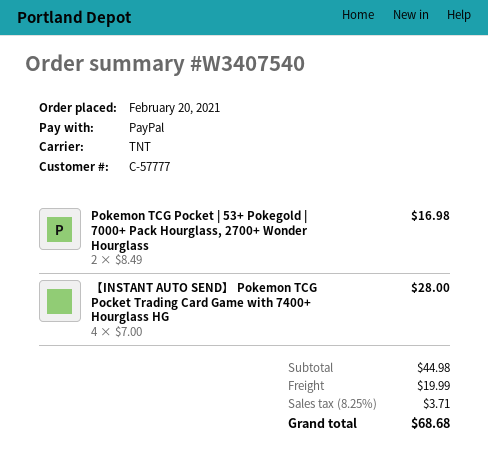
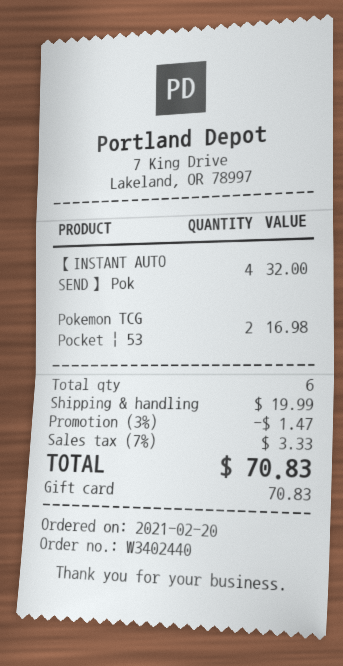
order number: W3407540 -> W3402440
payment method: PayPal -> gift card
【INSTANT AUTO SEND】 Pokemon TCG Pocket Trading Card Game with 7400+ Hourglass HG: 4 for 28.00 -> 4 for 32.00
discount: none -> 3% = 1.47
tax: 8.25% = 3.71 -> 7% = 3.33
total: 68.68 -> 70.83

